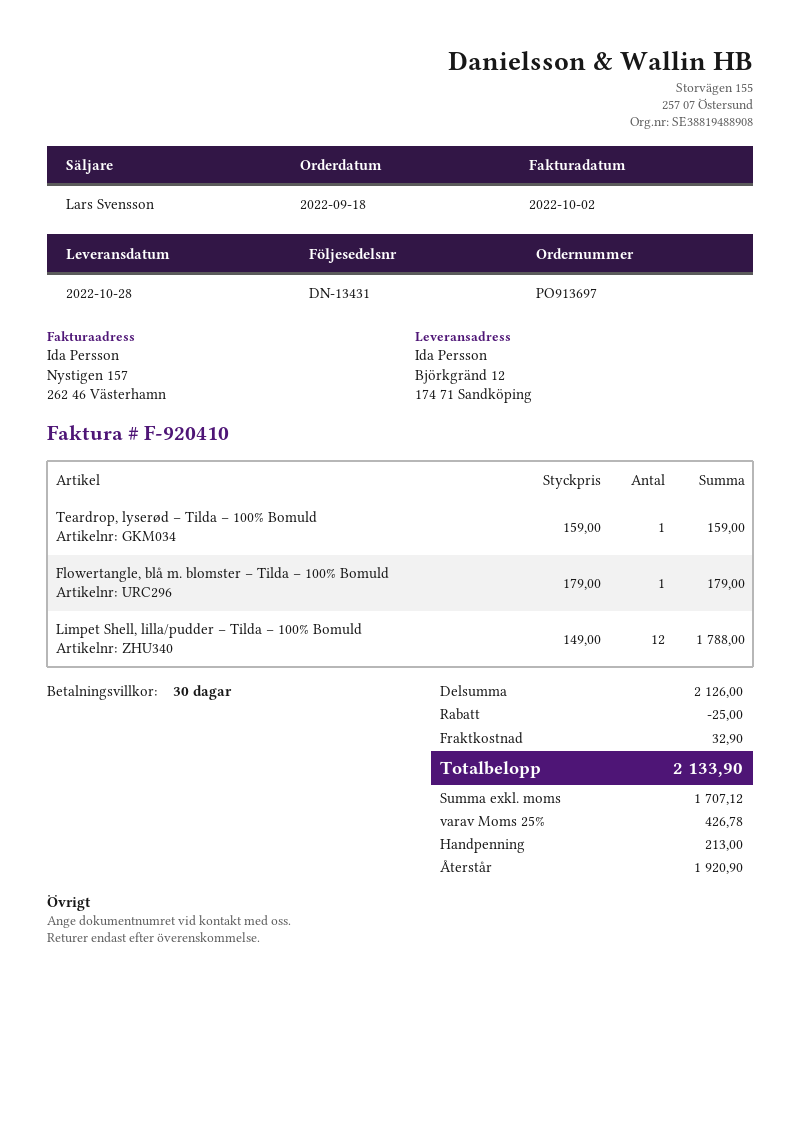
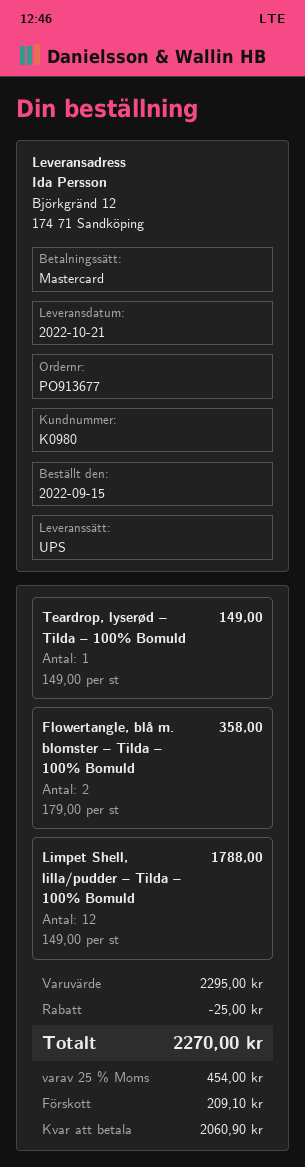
order number: PO913697 -> PO913677
order date: 2022-09-18 -> 2022-09-15
delivery date: 2022-10-28 -> 2022-10-21
Teardrop, lyserød – Tilda – 100% Bomuld: 1 x 159.00 = 159.00 -> 1 x 149.00 = 149.00
Flowertangle, blå m. blomster – Tilda – 100% Bomuld: 1 x 179.00 = 179.00 -> 2 x 179.00 = 358.00
subtotal: 2126.00 -> 2295.00
shipping: 32.90 -> none
tax: 25% = 426.78 -> 25% = 454.00
total: 2133.90 -> 2270.00
deposit: 213.00 -> 209.10
balance: 1920.90 -> 2060.90

